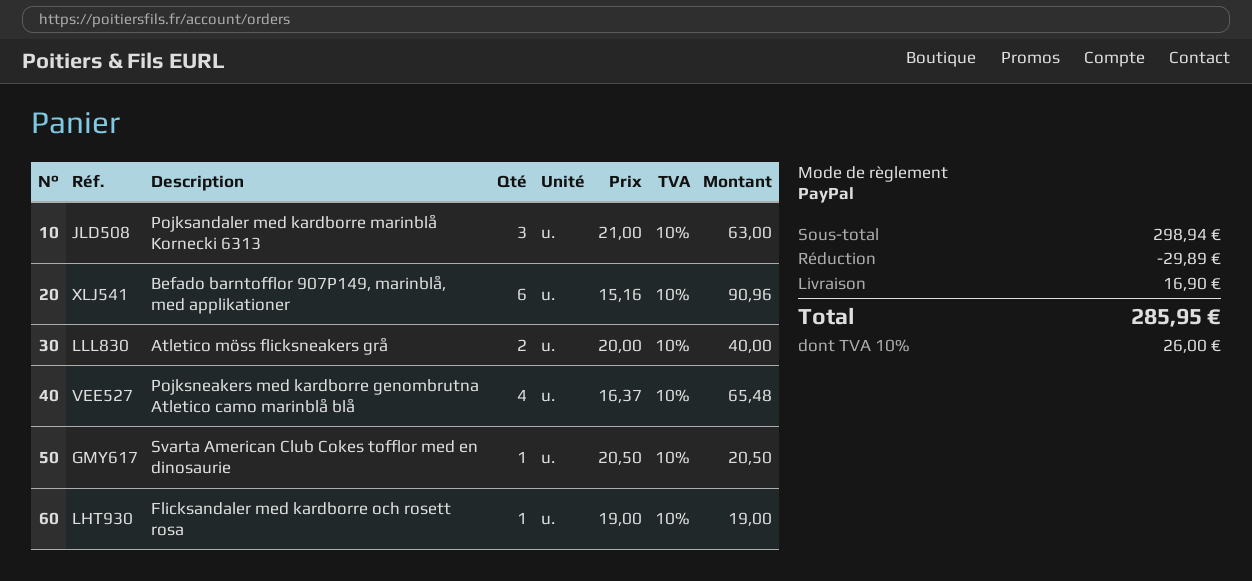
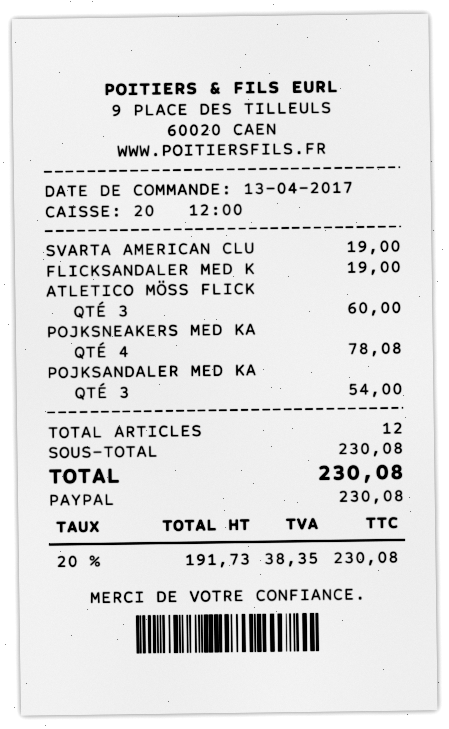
Pojksandaler med kardborre marinblå Kornecki 6313: 3 for 63.00 -> 3 for 54.00
Befado barntofflor 907P149, marinblå, med applikationer: 6 for 90.96 -> none
Atletico möss flicksneakers grå: 2 for 40.00 -> 3 for 60.00
Pojksneakers med kardborre genombrutna Atletico camo marinblå blå: 4 for 65.48 -> 4 for 78.08
Svarta American Club Cokes tofflor med en dinosaurie: 1 for 20.50 -> 1 for 19.00
subtotal: 298.94 -> 230.08
discount: 29.89 -> none
shipping: 16.90 -> none
tax: 10% = 26.00 -> 20% = 38.35
total: 285.95 -> 230.08

